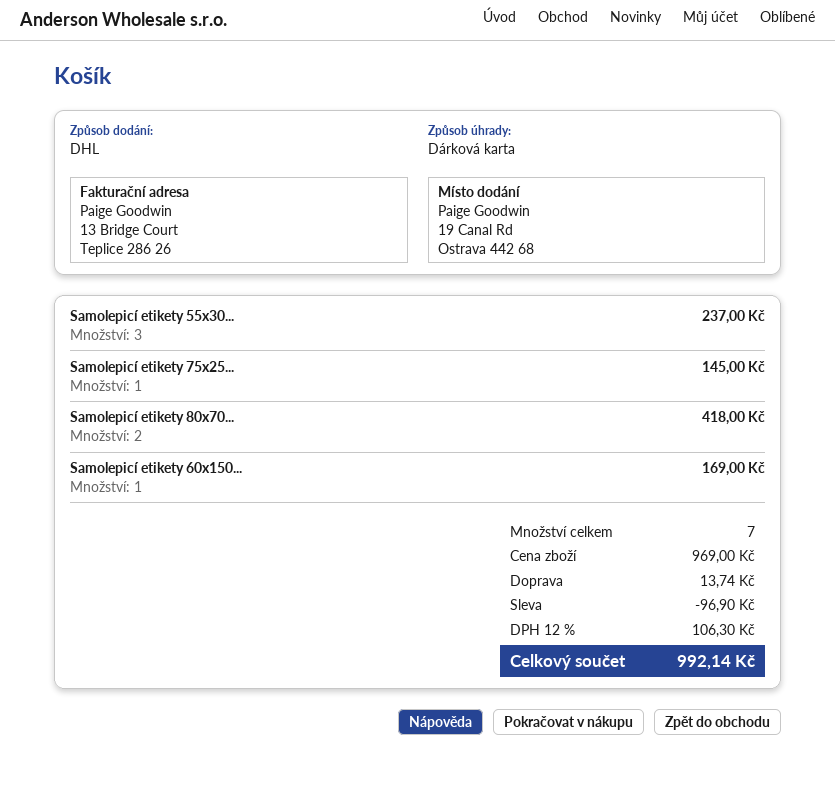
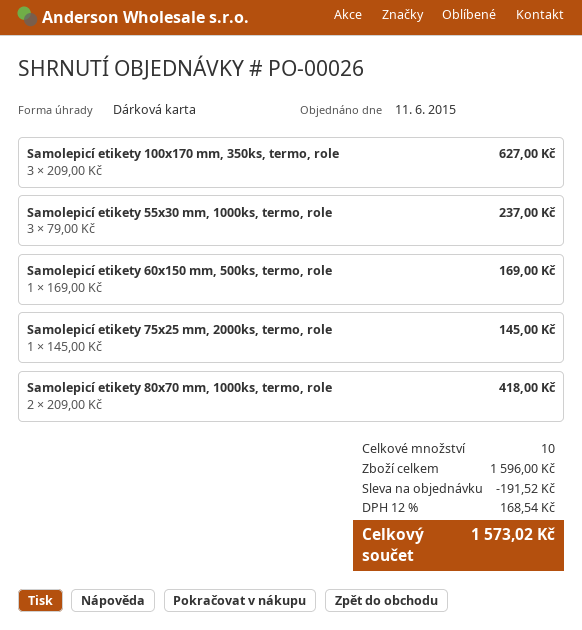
Samolepicí etikety 100x170 mm, 350ks, termo, role: none -> 3 for 627.00
total quantity: 7 -> 10
subtotal: 969.00 -> 1596.00
discount: 96.90 -> 191.52
shipping: 13.74 -> none
tax: 12% = 106.30 -> 12% = 168.54
total: 992.14 -> 1573.02

